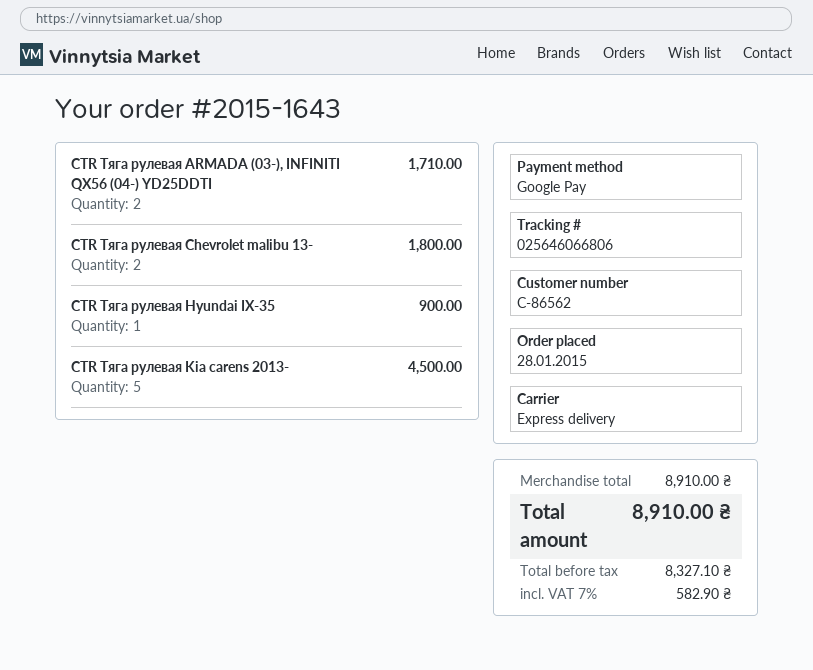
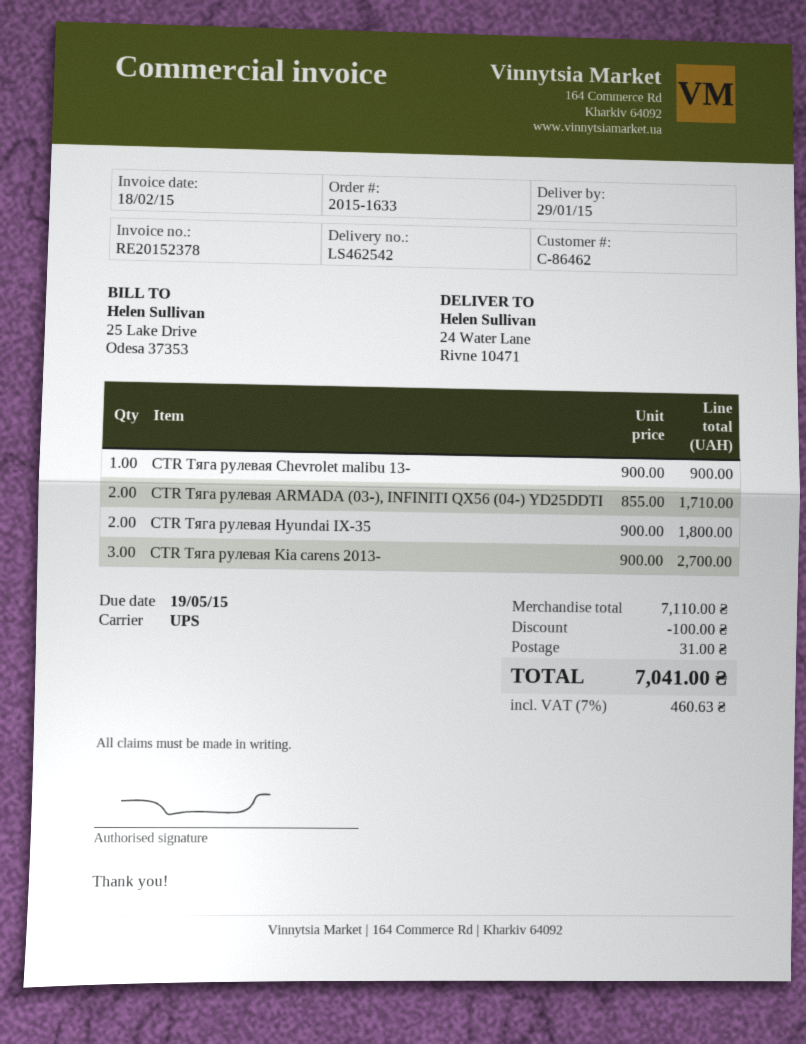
order number: 2015-1643 -> 2015-1633
customer number: C-86562 -> C-86462
shipping method: express -> UPS
CTR Тяга рулевая Chevrolet malibu 13-: 2 for 1800.00 -> 1 for 900.00
CTR Тяга рулевая Hyundai IX-35: 1 for 900.00 -> 2 for 1800.00
CTR Тяга рулевая Kia carens 2013-: 5 for 4500.00 -> 3 for 2700.00
subtotal: 8910.00 -> 7110.00
discount: none -> 100.00
shipping: none -> 31.00
tax: 7% = 582.90 -> 7% = 460.63
total: 8910.00 -> 7041.00

